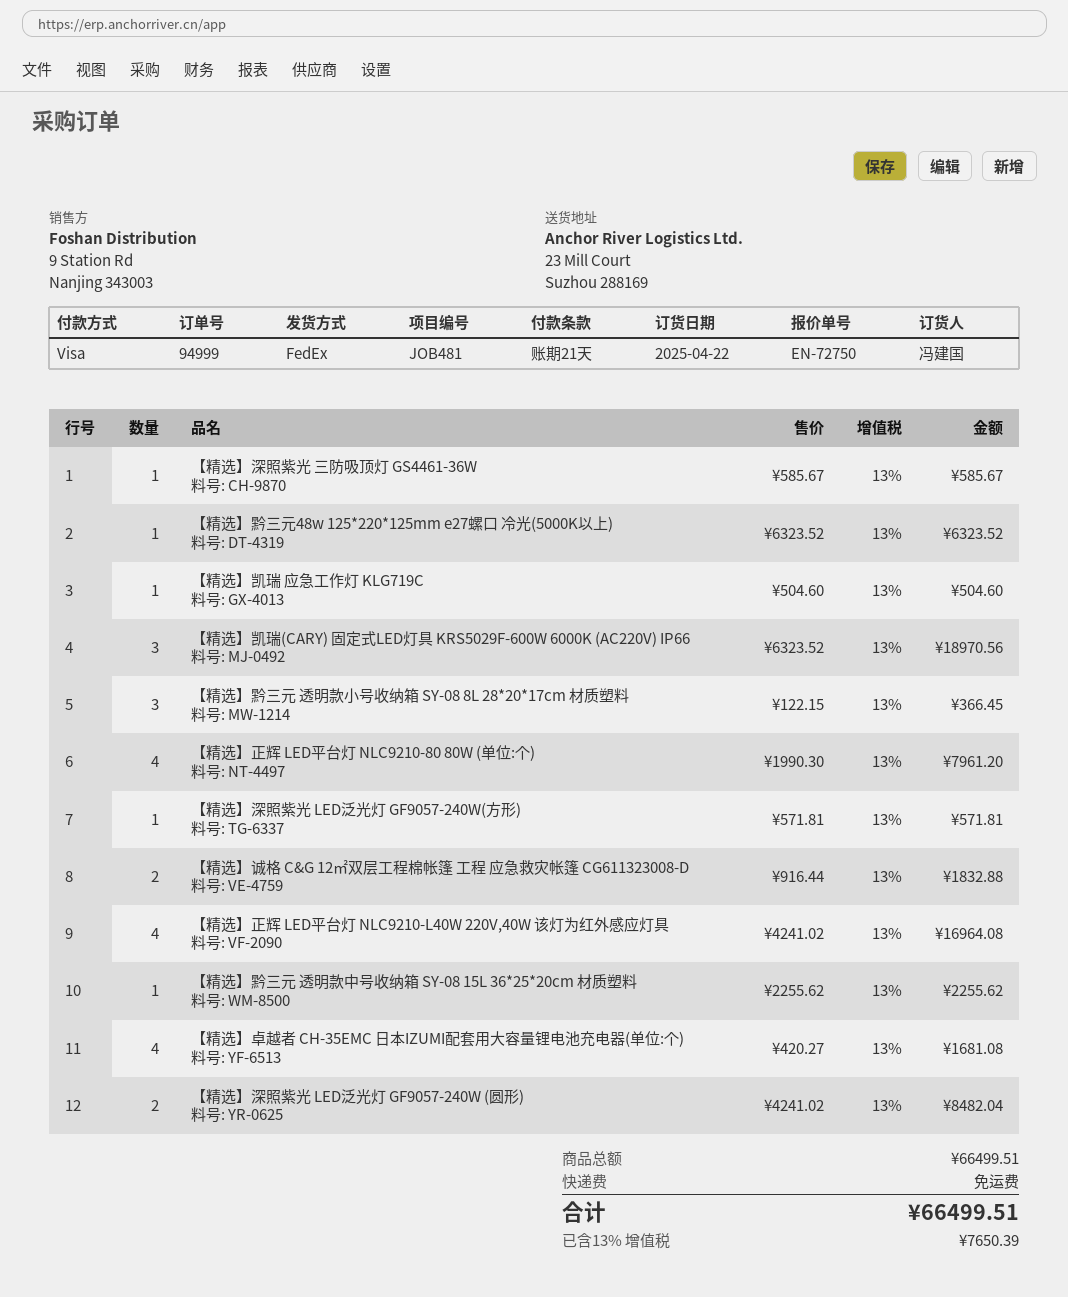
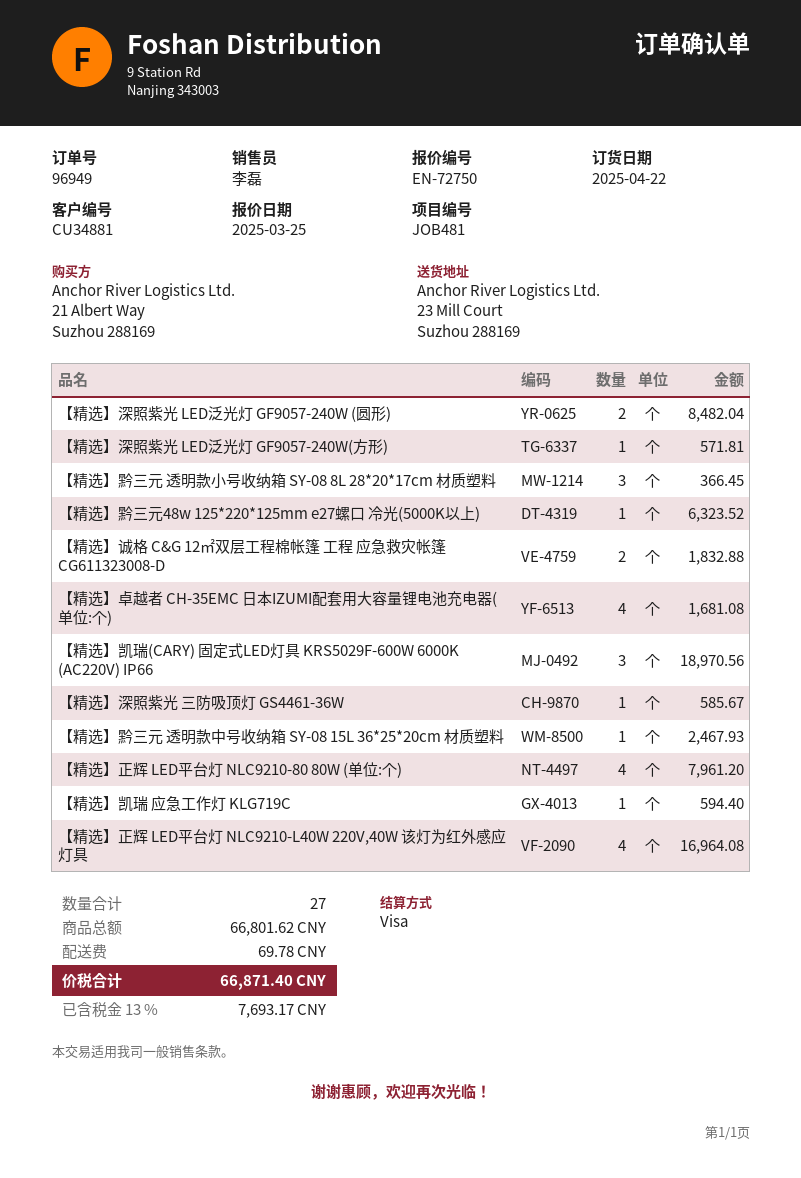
order number: 94999 -> 96949
【精选】凯瑞 应急工作灯 KLG719C: 1 for 504.60 -> 1 for 594.40
【精选】黔三元 透明款中号收纳箱 SY-08 15L 36*25*20cm 材质塑料: 1 for 2255.62 -> 1 for 2467.93
subtotal: 66499.51 -> 66801.62
shipping: 0.00 -> 69.78
tax: 13% = 7650.39 -> 13% = 7693.17
total: 66499.51 -> 66871.40

